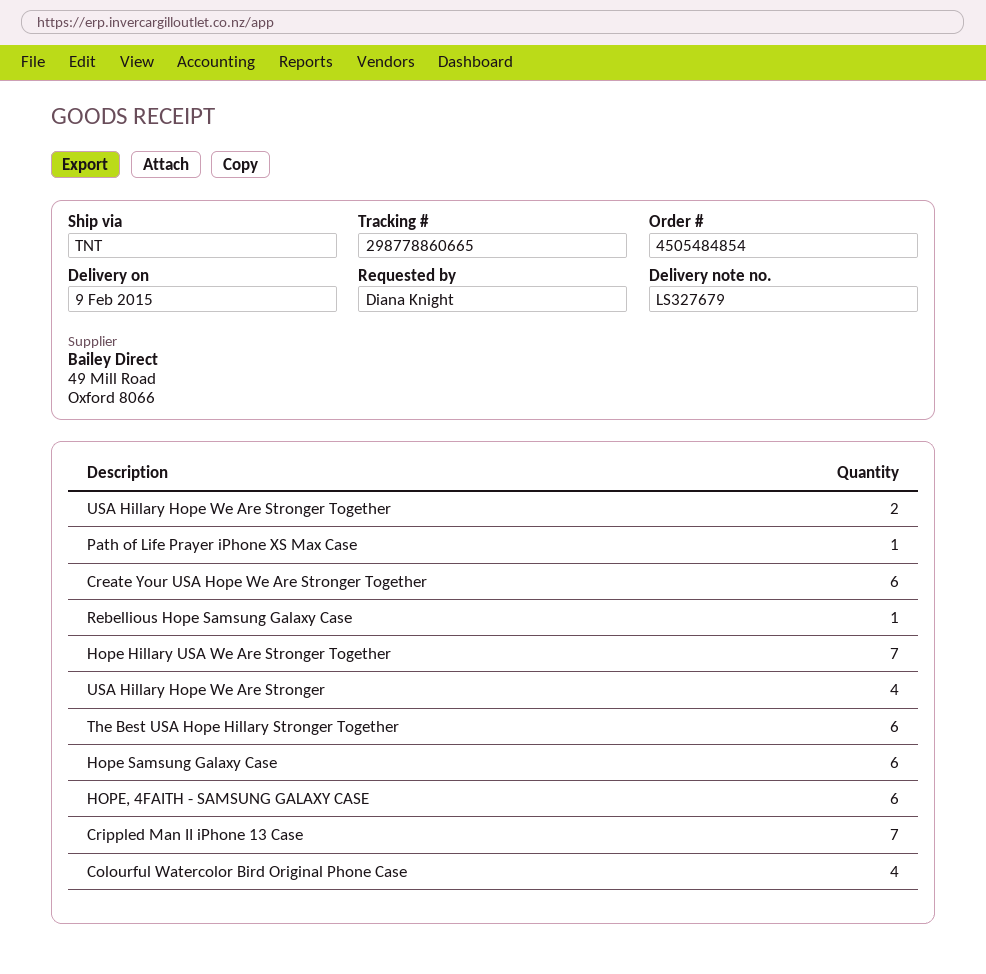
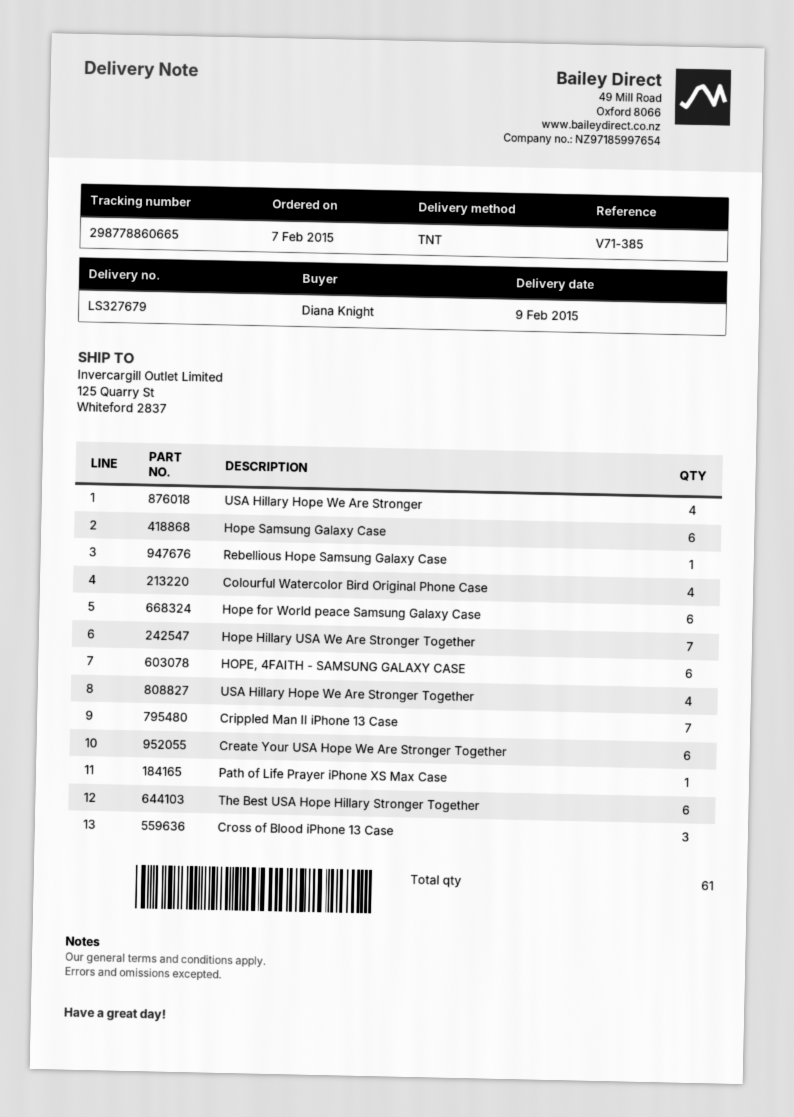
USA Hillary Hope We Are Stronger Together: 2 -> 4
Hope for World peace Samsung Galaxy Case: none -> 6
Cross of Blood iPhone 13 Case: none -> 3

